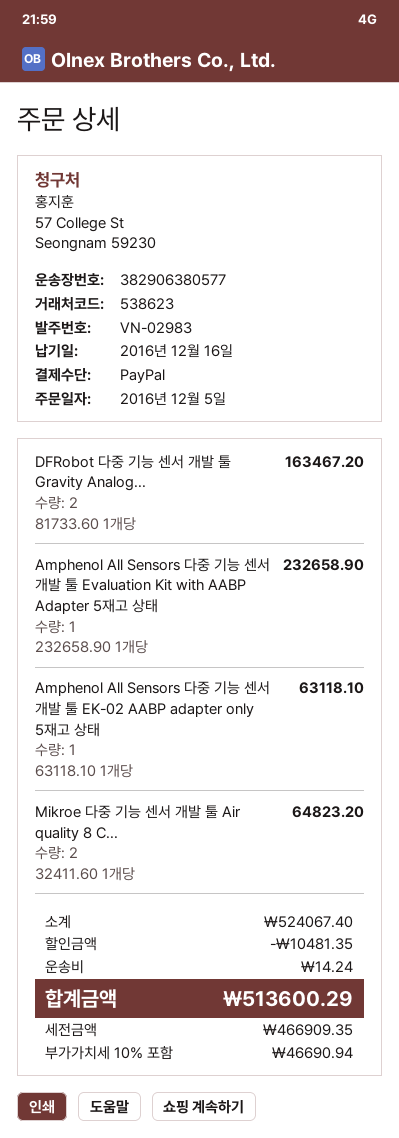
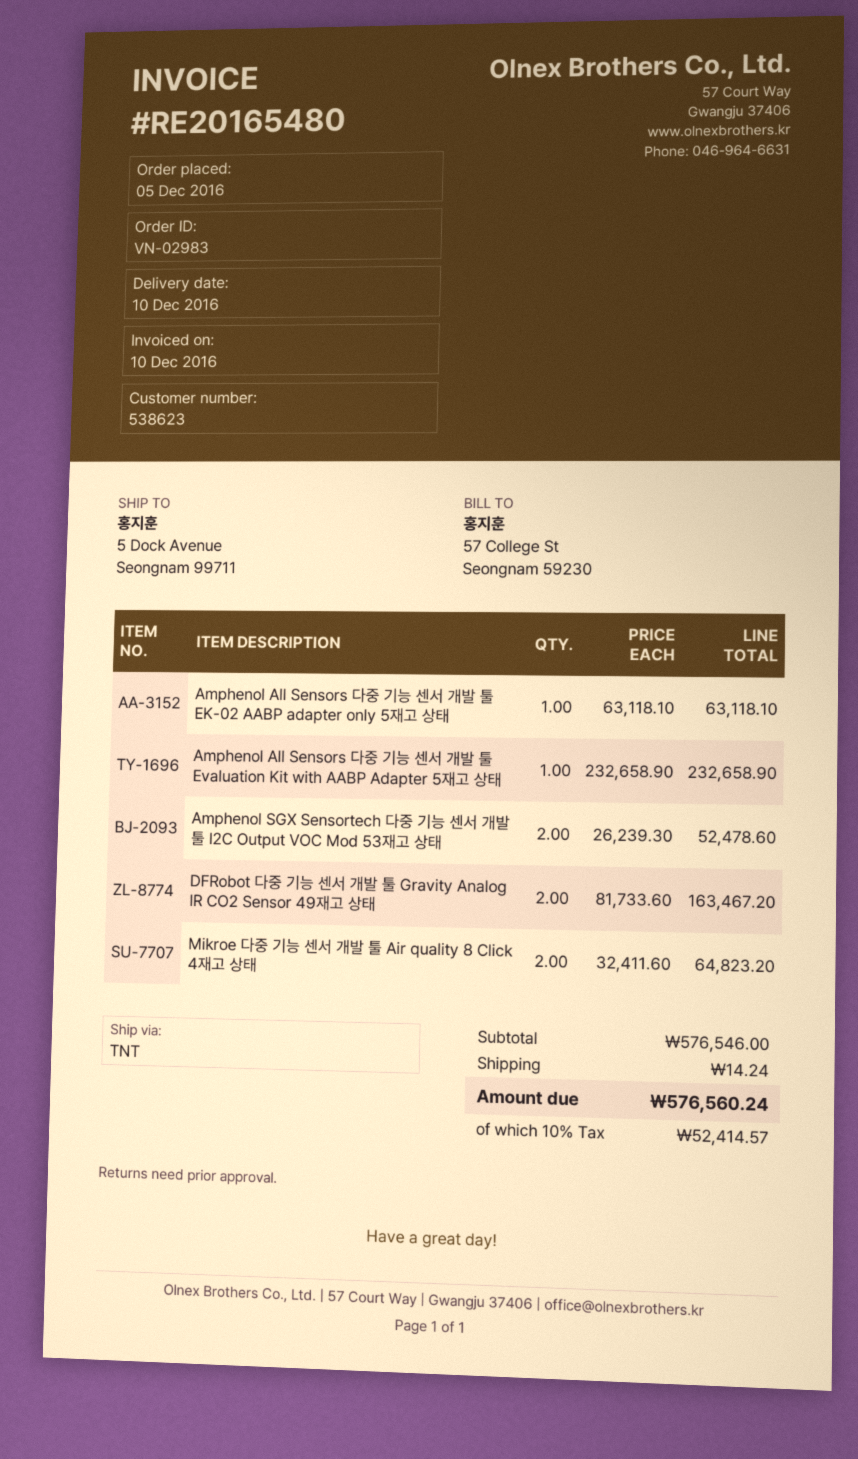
delivery date: 2016-12-16 -> 2016-12-10
Amphenol SGX Sensortech 다중 기능 센서 개발 툴 I2C Output VOC Mod 53재고 상태: none -> 2 x 26239.30 = 52478.60
subtotal: 524067.40 -> 576546.00
discount: 10481.35 -> none
tax: 10% = 46690.94 -> 10% = 52414.57
total: 513600.29 -> 576560.24

